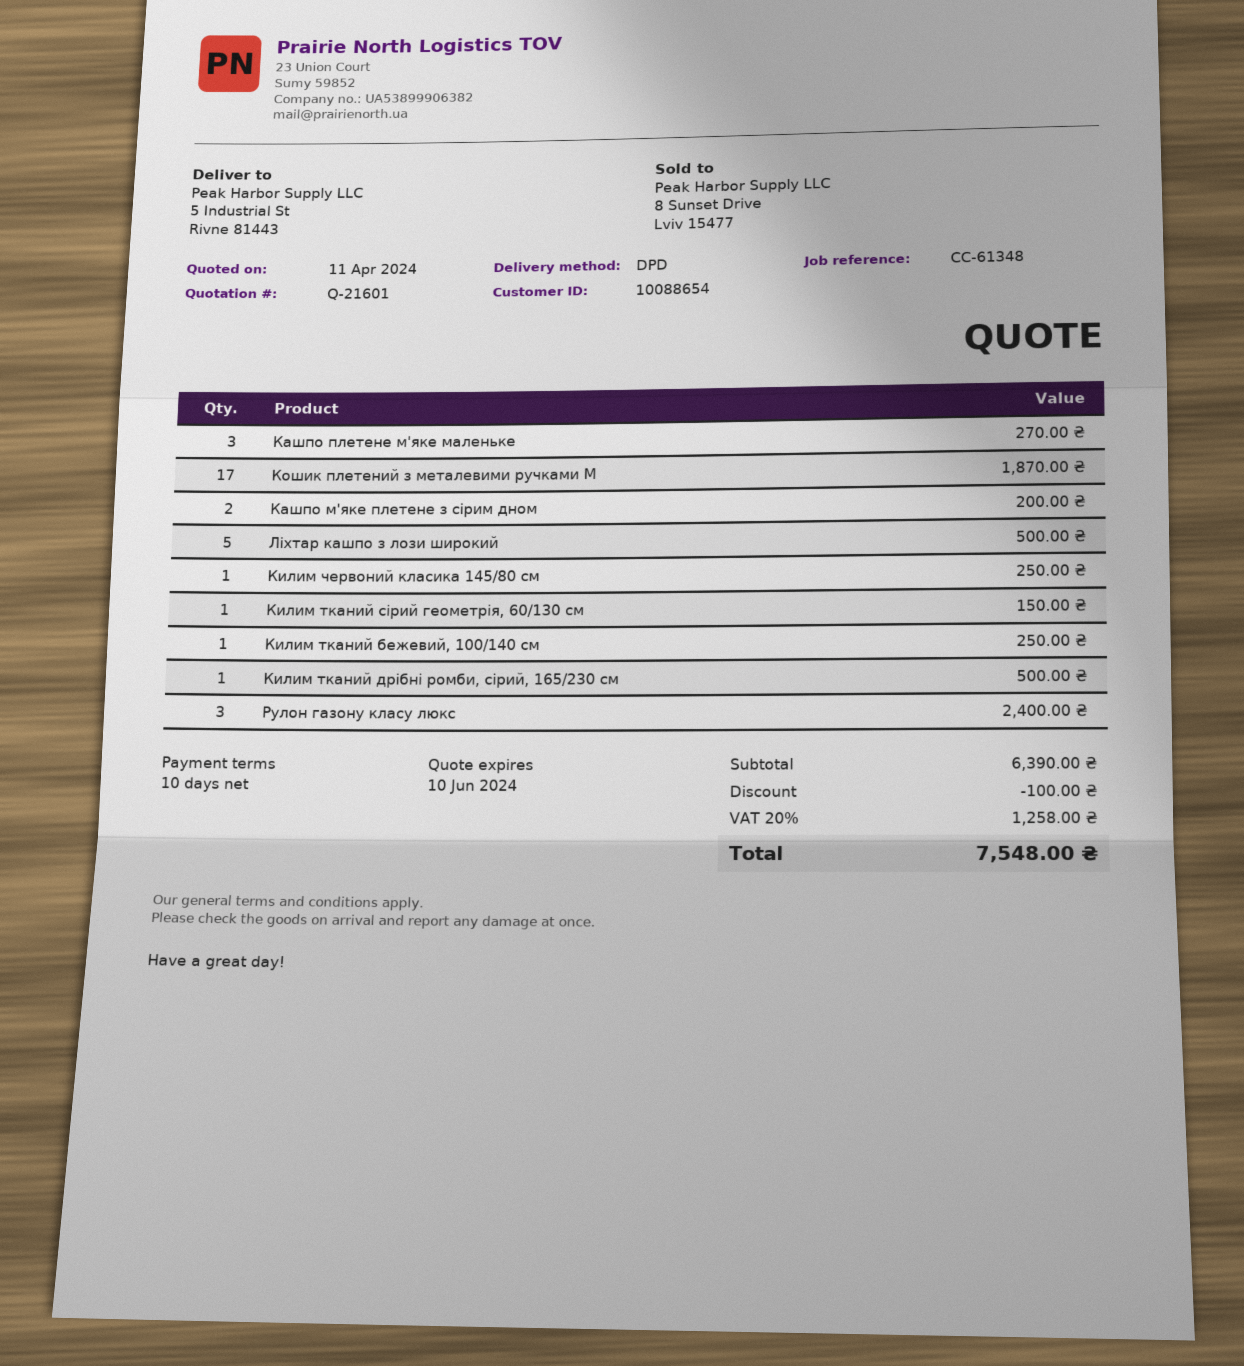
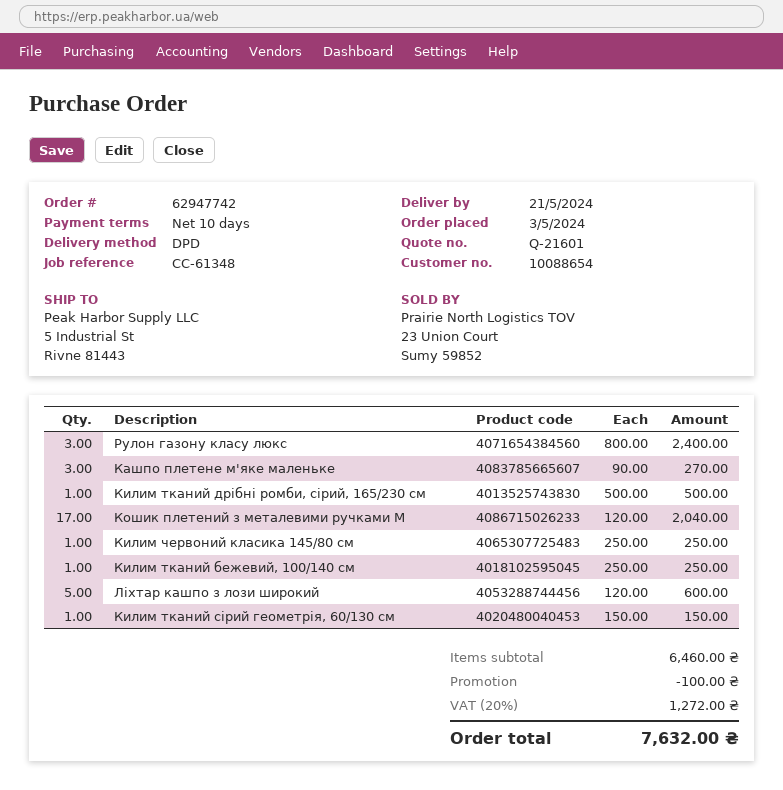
Кошик плетений з металевими ручками M: 17 for 1870.00 -> 17 for 2040.00
Кашпо м'яке плетене з сірим дном: 2 for 200.00 -> none
Ліхтар кашпо з лози широкий: 5 for 500.00 -> 5 for 600.00
subtotal: 6390.00 -> 6460.00
tax: 20% = 1258.00 -> 20% = 1272.00
total: 7548.00 -> 7632.00

